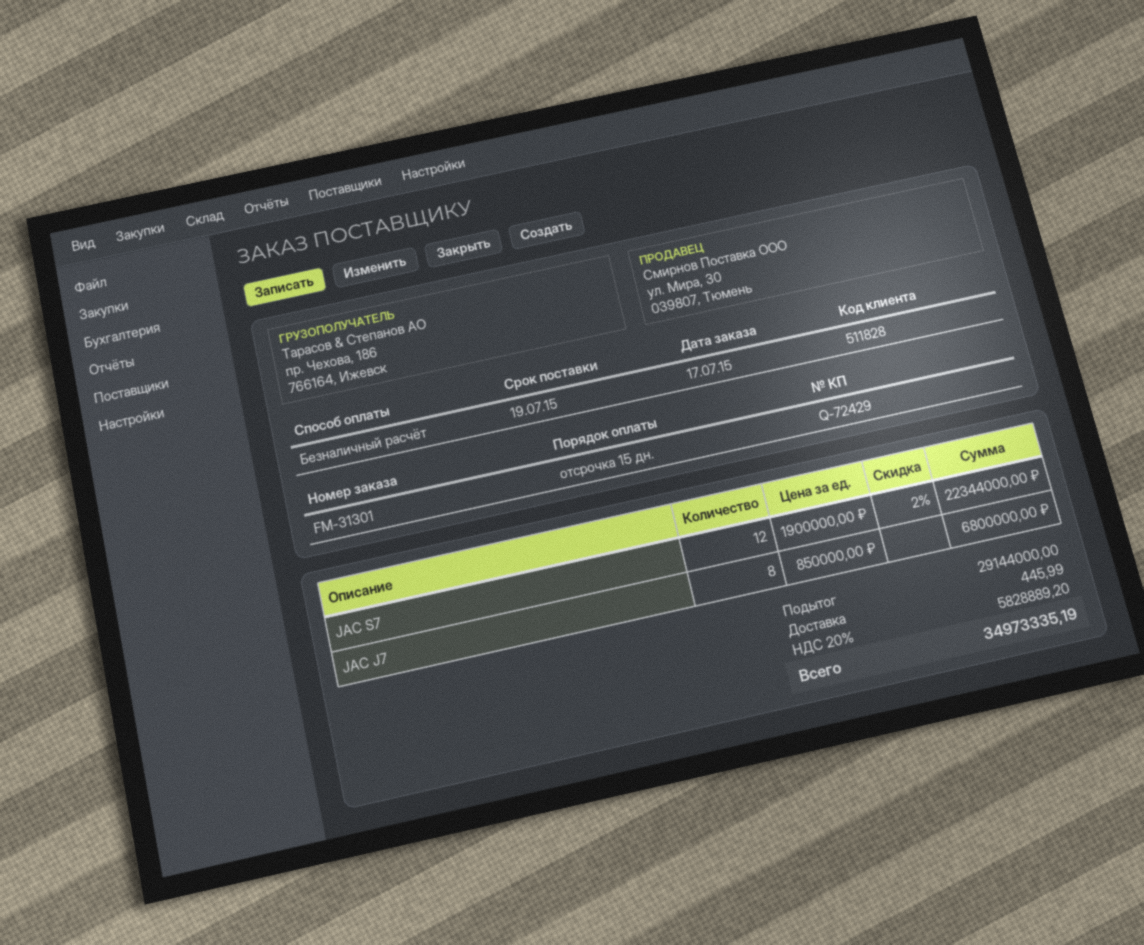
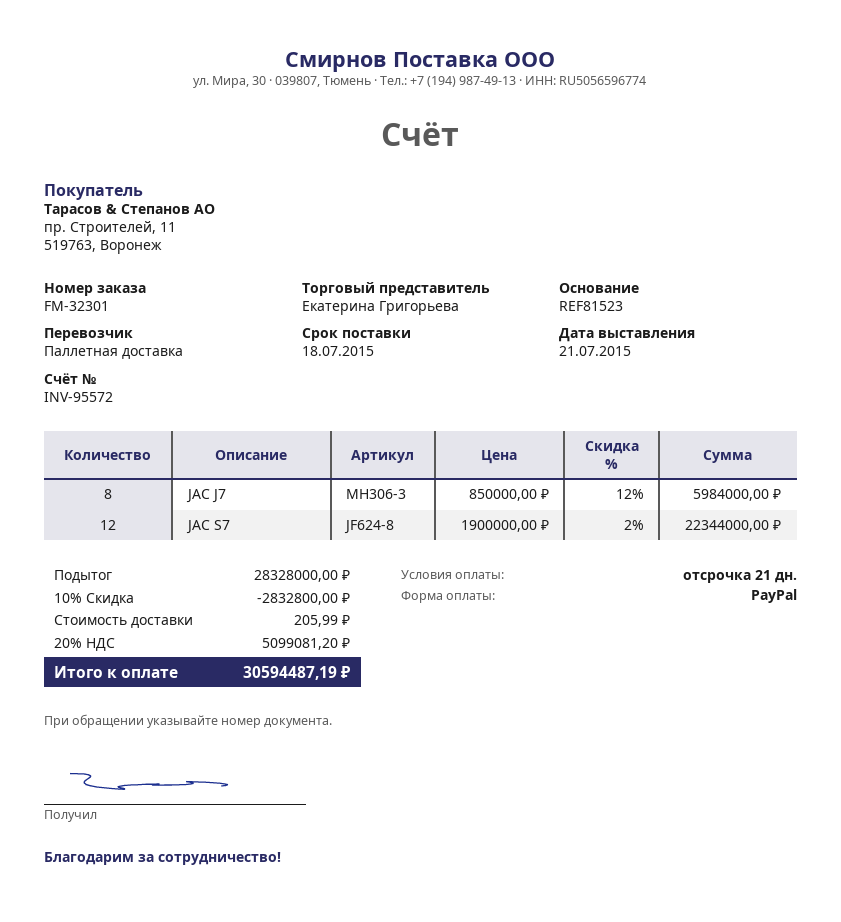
order number: FM-31301 -> FM-32301
delivery date: 2015-07-19 -> 2015-07-18
payment terms: 15 days -> 21 days
payment method: bank transfer -> PayPal
JAC J7: 8 x 850000.00 = 6800000.00 -> 8 x 850000.00 - 12% = 5984000.00
subtotal: 29144000.00 -> 28328000.00
discount: none -> 10% = 2832800.00
shipping: 445.99 -> 205.99
tax: 20% = 5828889.20 -> 20% = 5099081.20
total: 34973335.19 -> 30594487.19

